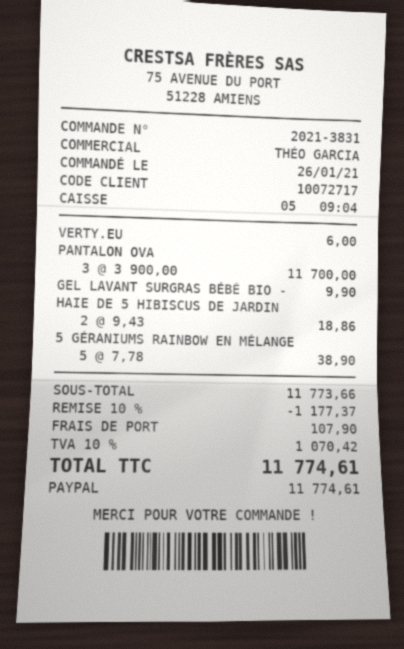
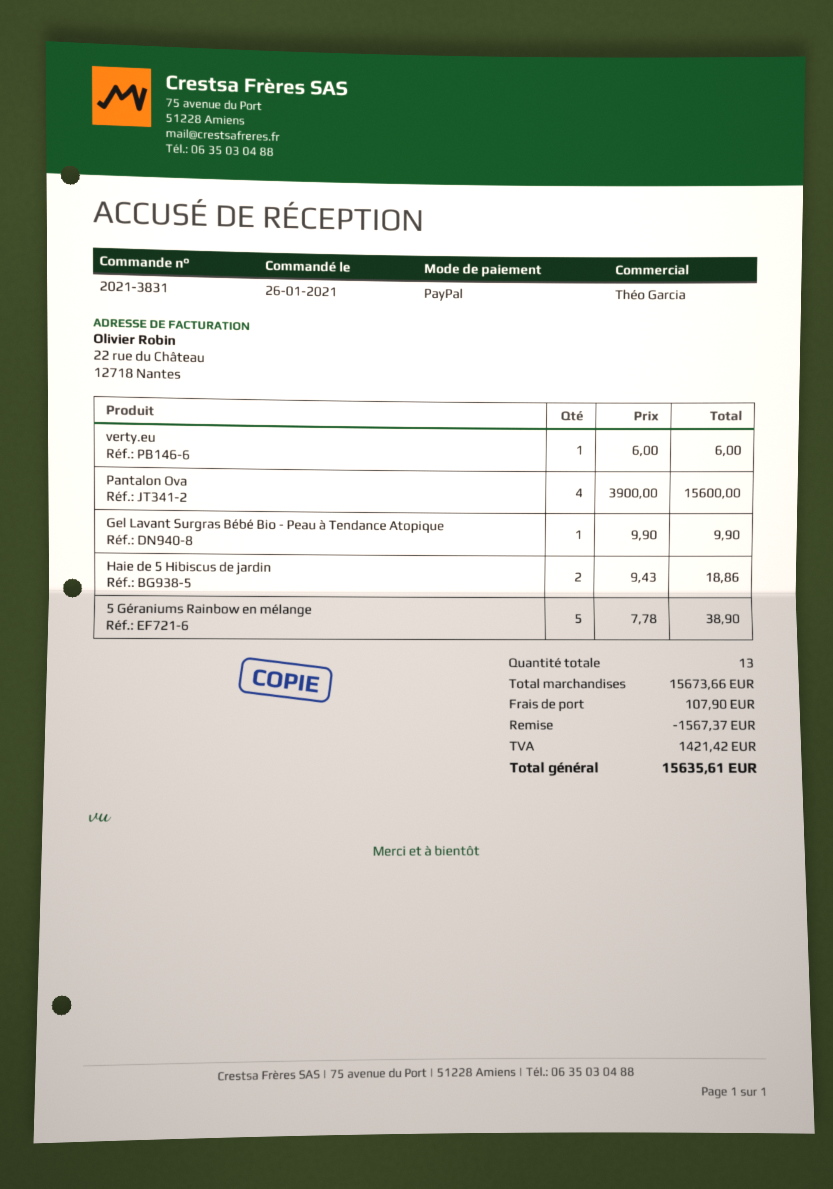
PANTALON OVA: 3 x 3900.00 = 11700.00 -> 4 x 3900.00 = 15600.00
subtotal: 11773.66 -> 15673.66
discount: 1177.37 -> 1567.37
tax: 1070.42 -> 1421.42
total: 11774.61 -> 15635.61

